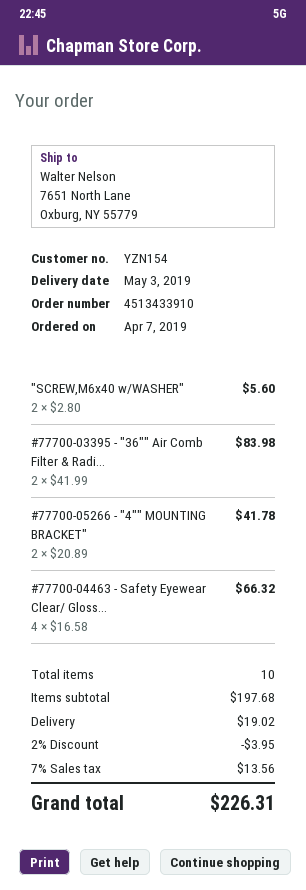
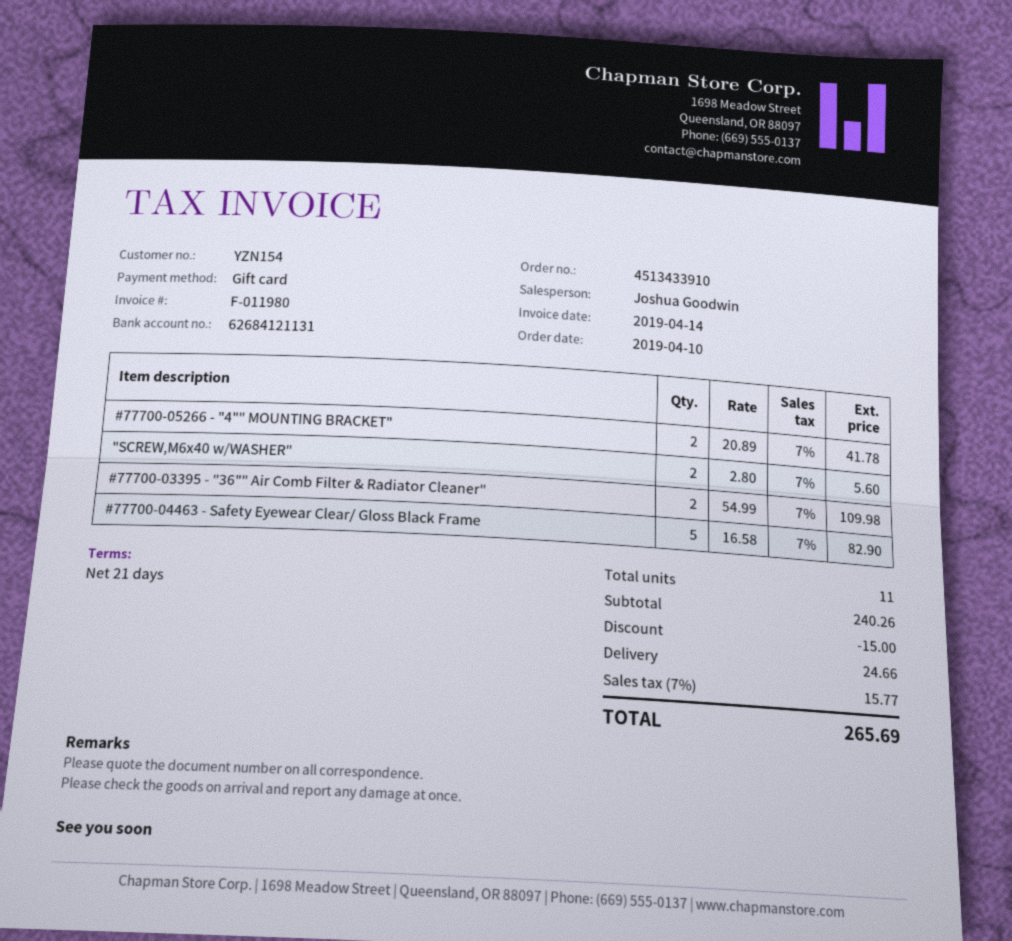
order date: 2019-04-07 -> 2019-04-10
#77700-03395 - "36"" Air Comb Filter & Radi...: 2 x 41.99 = 83.98 -> 2 x 54.99 = 109.98
#77700-04463 - Safety Eyewear Clear/ Gloss...: 4 x 16.58 = 66.32 -> 5 x 16.58 = 82.90
total quantity: 10 -> 11
subtotal: 197.68 -> 240.26
discount: 3.95 -> 15.00
shipping: 19.02 -> 24.66
tax: 7% = 13.56 -> 7% = 15.77
total: 226.31 -> 265.69

